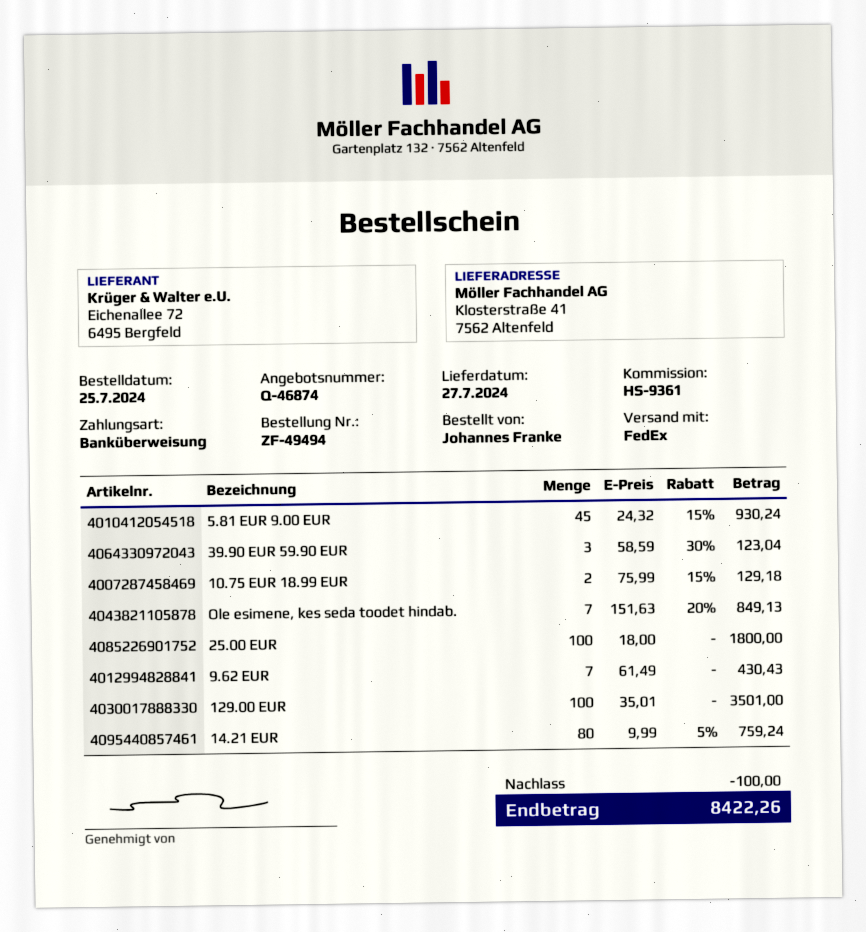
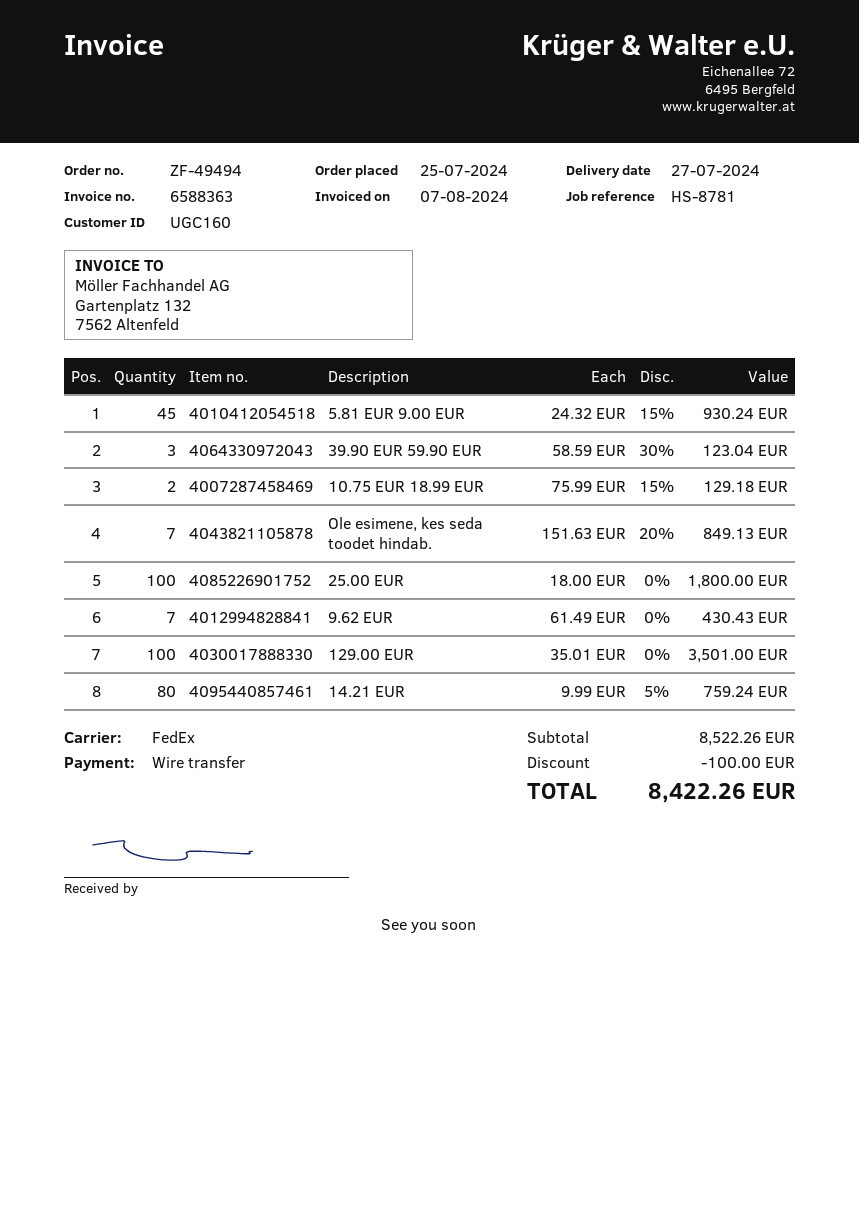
reference: HS-9361 -> HS-8781

